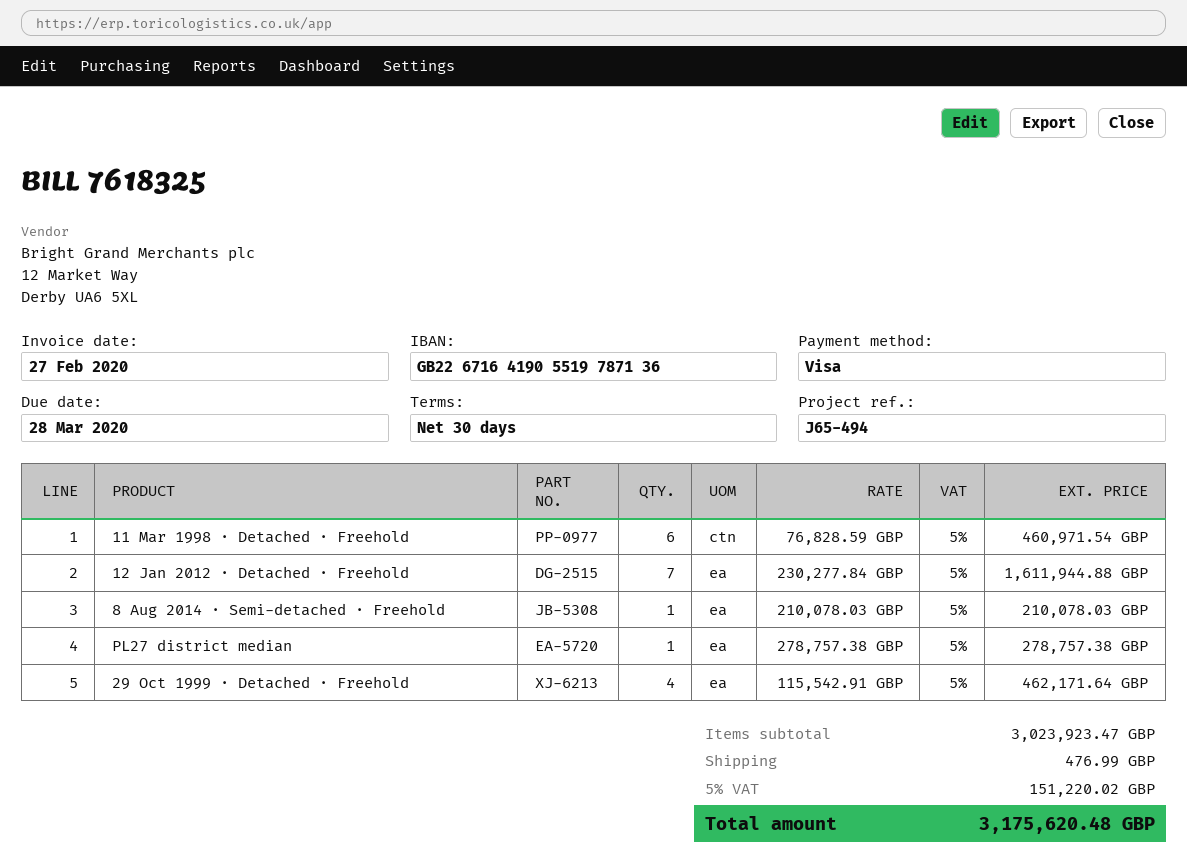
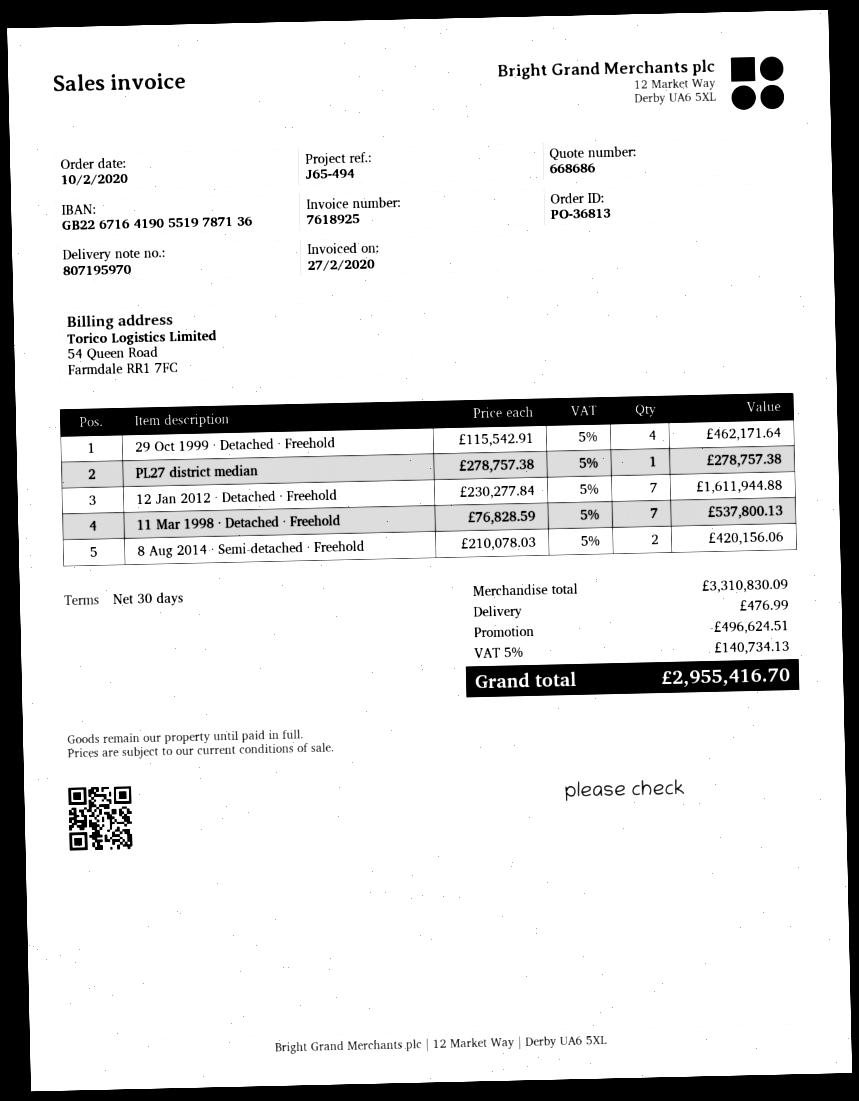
invoice number: 7618325 -> 7618925
11 Mar 1998 · Detached · Freehold: 6 x 76828.59 = 460971.54 -> 7 x 76828.59 = 537800.13
8 Aug 2014 · Semi-detached · Freehold: 1 x 210078.03 = 210078.03 -> 2 x 210078.03 = 420156.06
subtotal: 3023923.47 -> 3310830.09
discount: none -> 496624.51
tax: 5% = 151220.02 -> 5% = 140734.13
total: 3175620.48 -> 2955416.70

